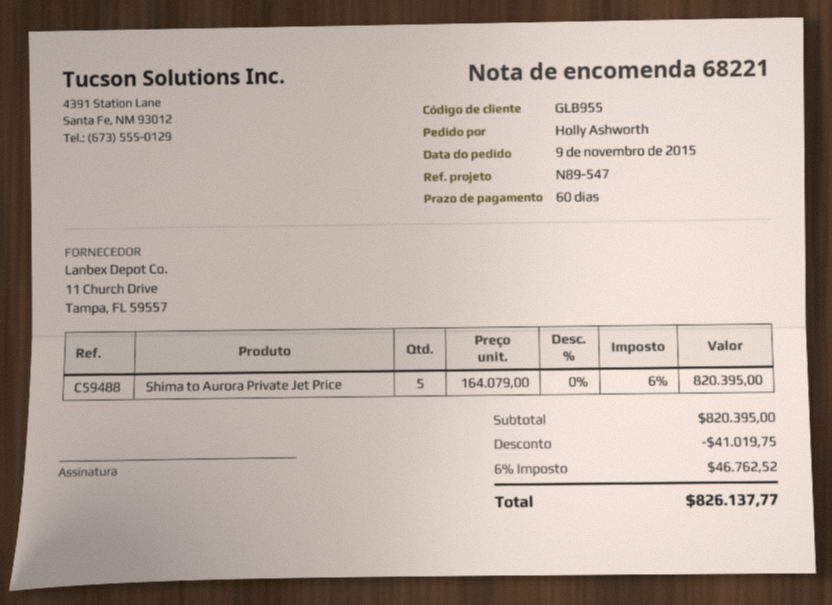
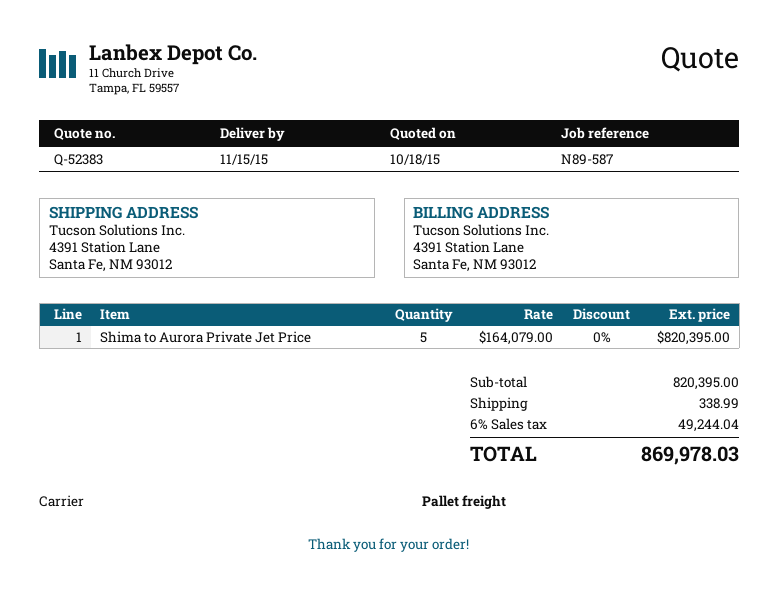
reference: N89-547 -> N89-587
discount: 41019.75 -> none
shipping: none -> 338.99
tax: 6% = 46762.52 -> 6% = 49244.04
total: 826137.77 -> 869978.03

